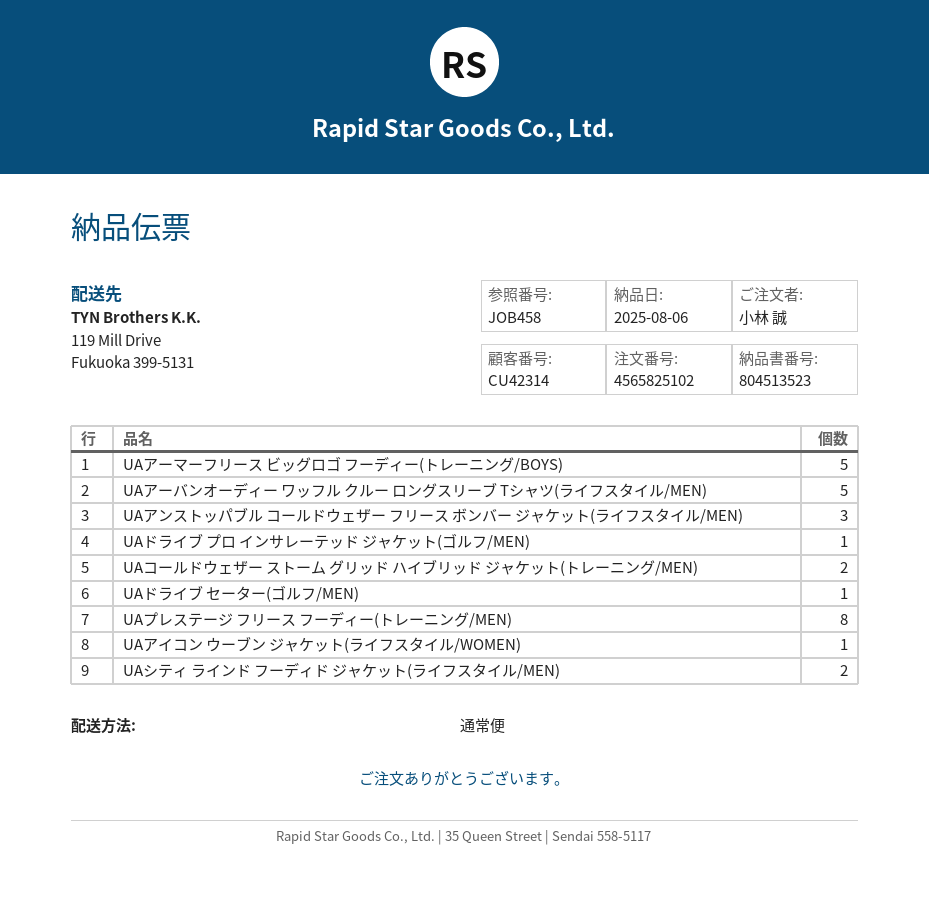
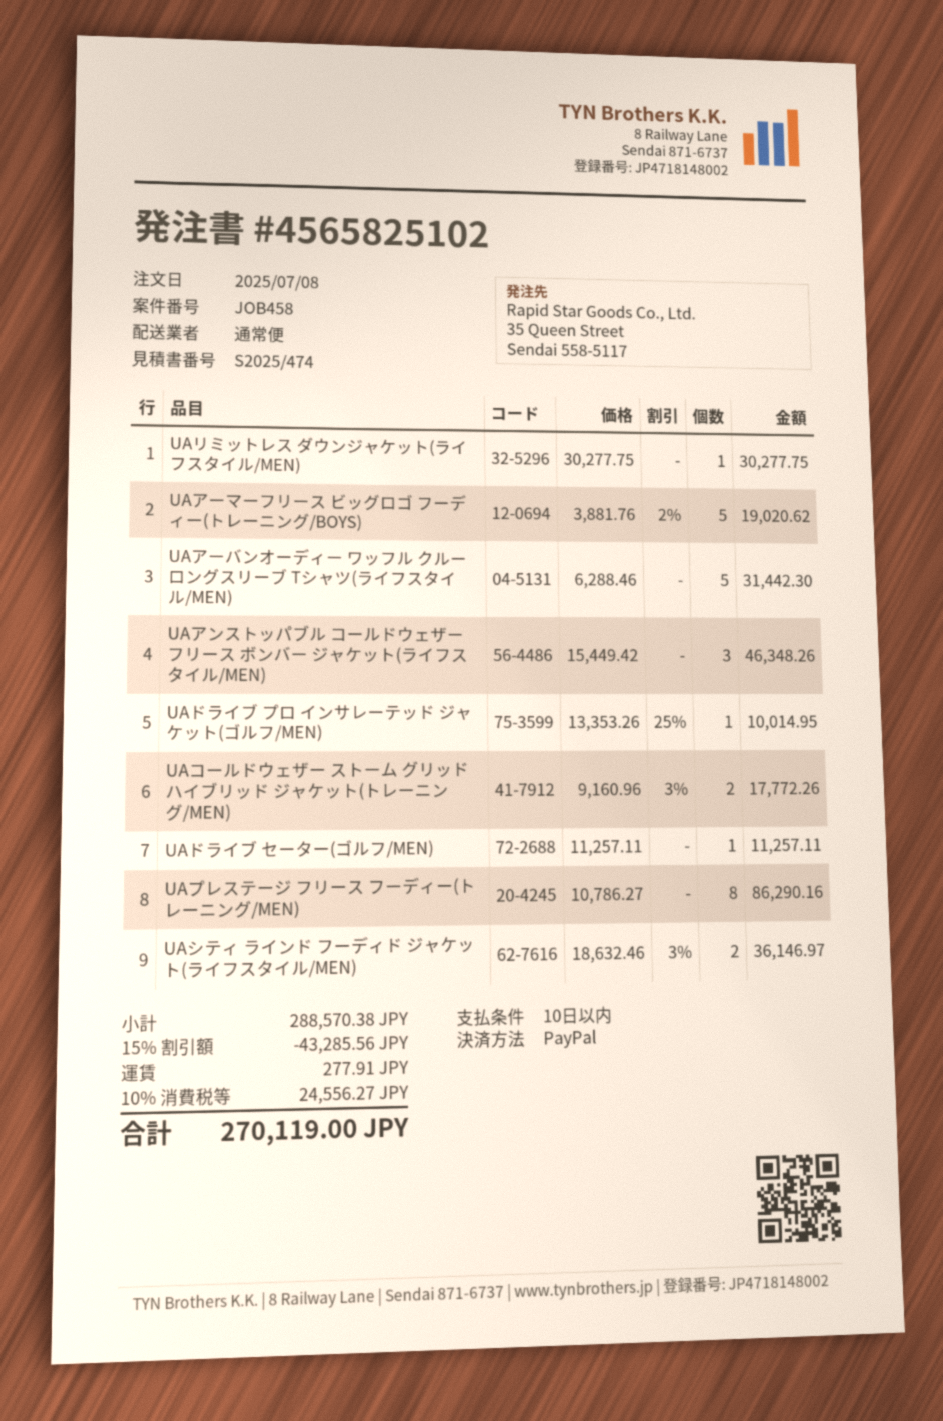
UAアイコン ウーブン ジャケット(ライフスタイル/WOMEN): 1 -> none
UAリミットレス ダウンジャケット(ライフスタイル/MEN): none -> 1

